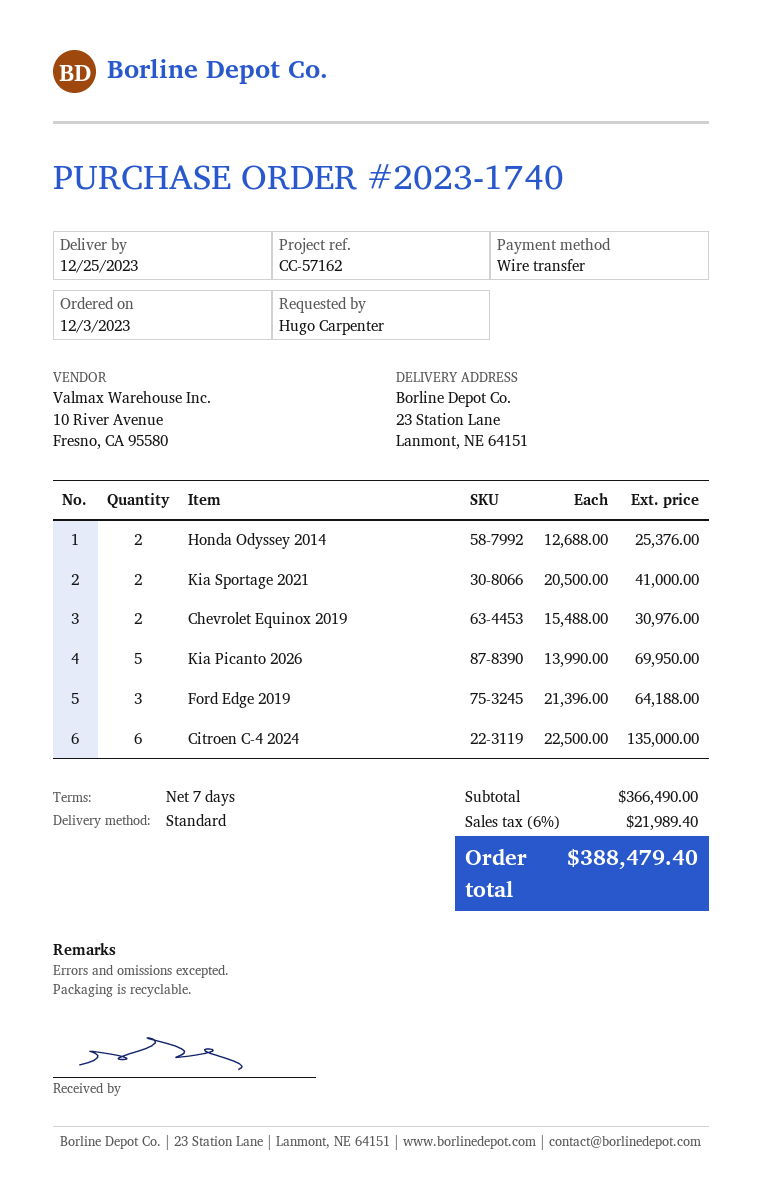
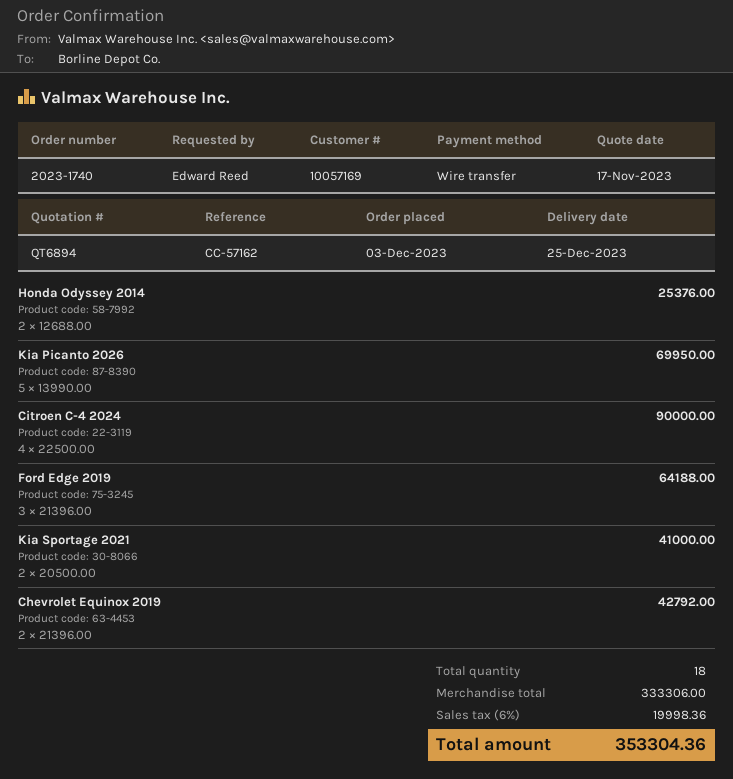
ordered by: Hugo Carpenter -> Edward Reed
Chevrolet Equinox 2019: 2 x 15488.00 = 30976.00 -> 2 x 21396.00 = 42792.00
Citroen C-4 2024: 6 x 22500.00 = 135000.00 -> 4 x 22500.00 = 90000.00
subtotal: 366490.00 -> 333306.00
tax: 6% = 21989.40 -> 6% = 19998.36
total: 388479.40 -> 353304.36

